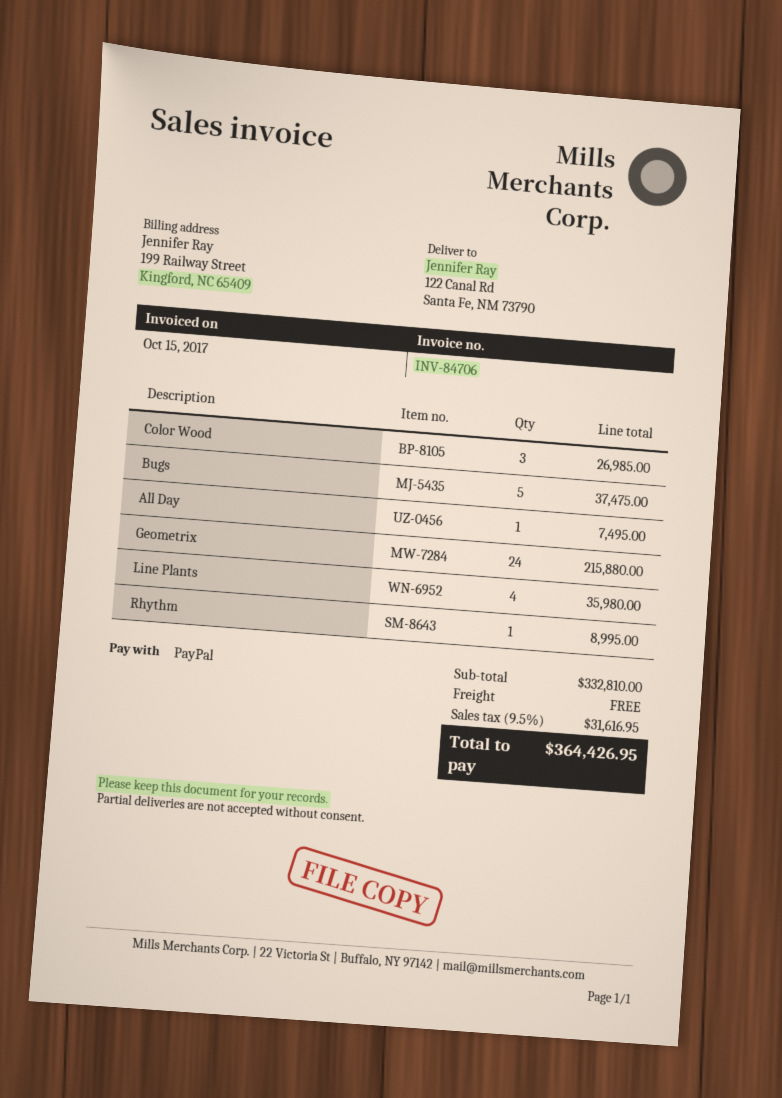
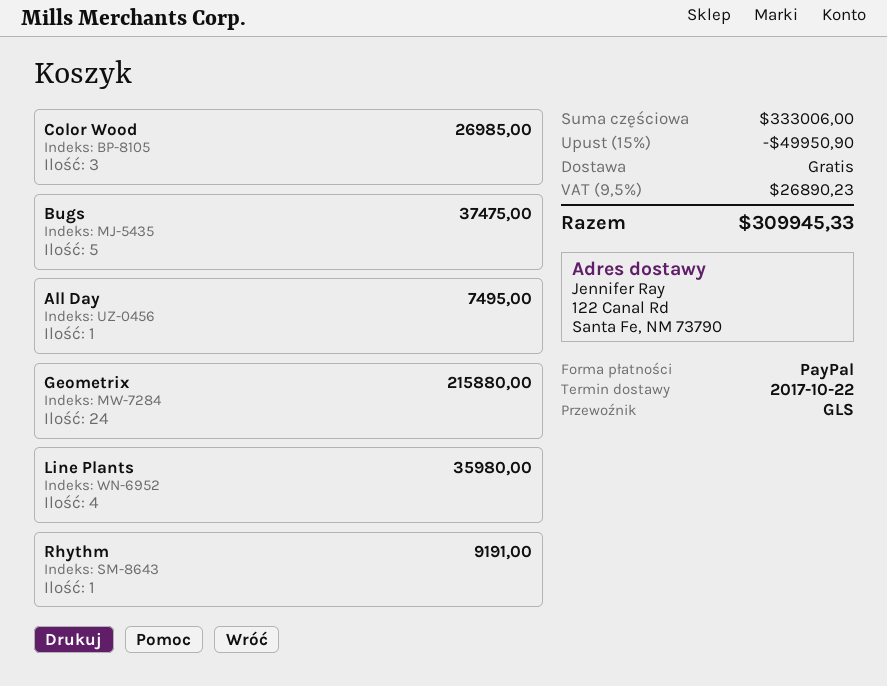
Rhythm: 1 for 8995.00 -> 1 for 9191.00
subtotal: 332810.00 -> 333006.00
discount: none -> 15% = 49950.90
tax: 9.5% = 31616.95 -> 9.5% = 26890.23
total: 364426.95 -> 309945.33

